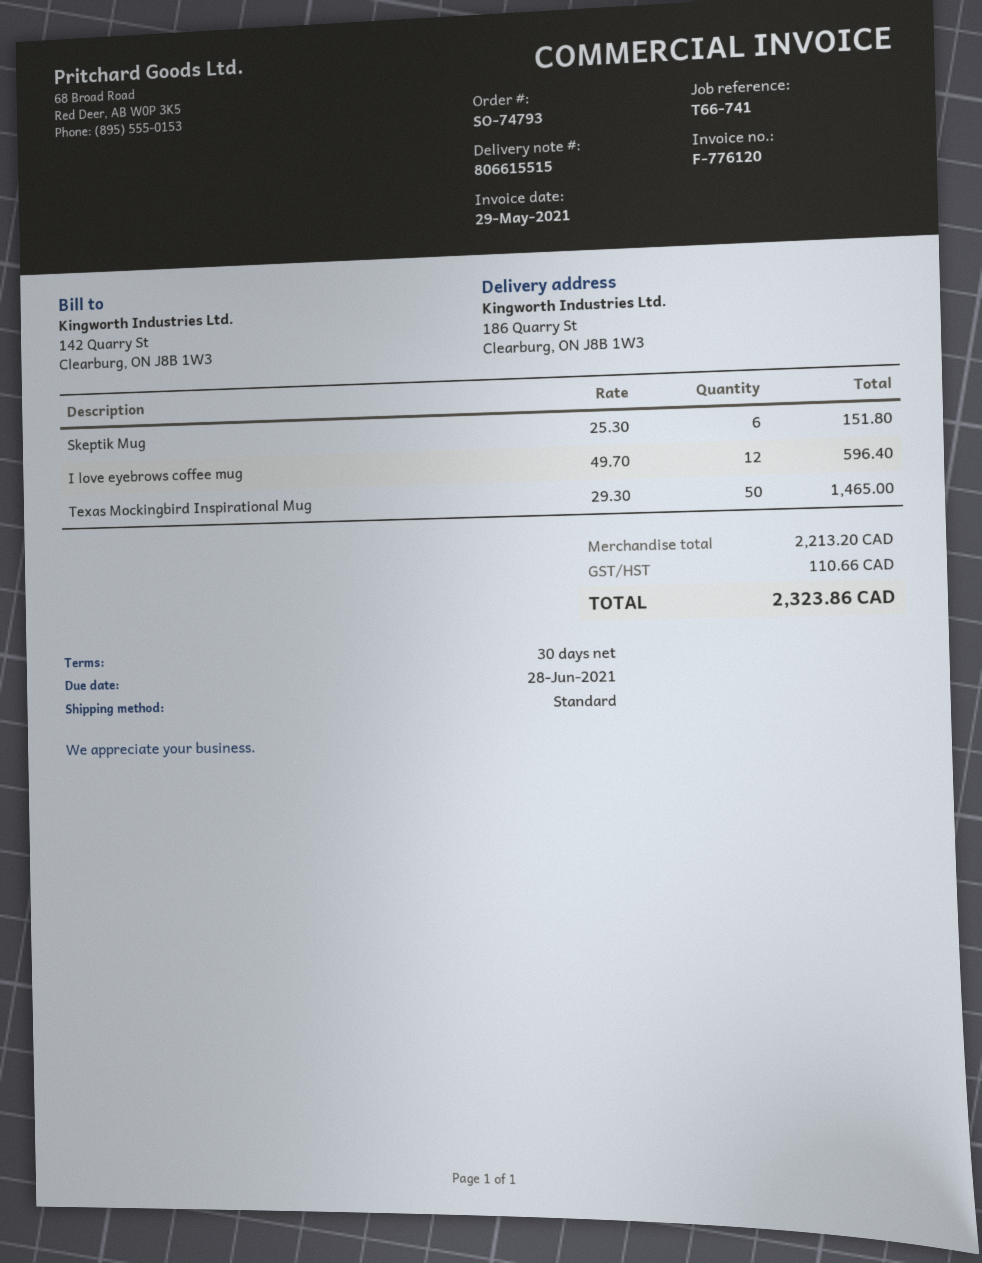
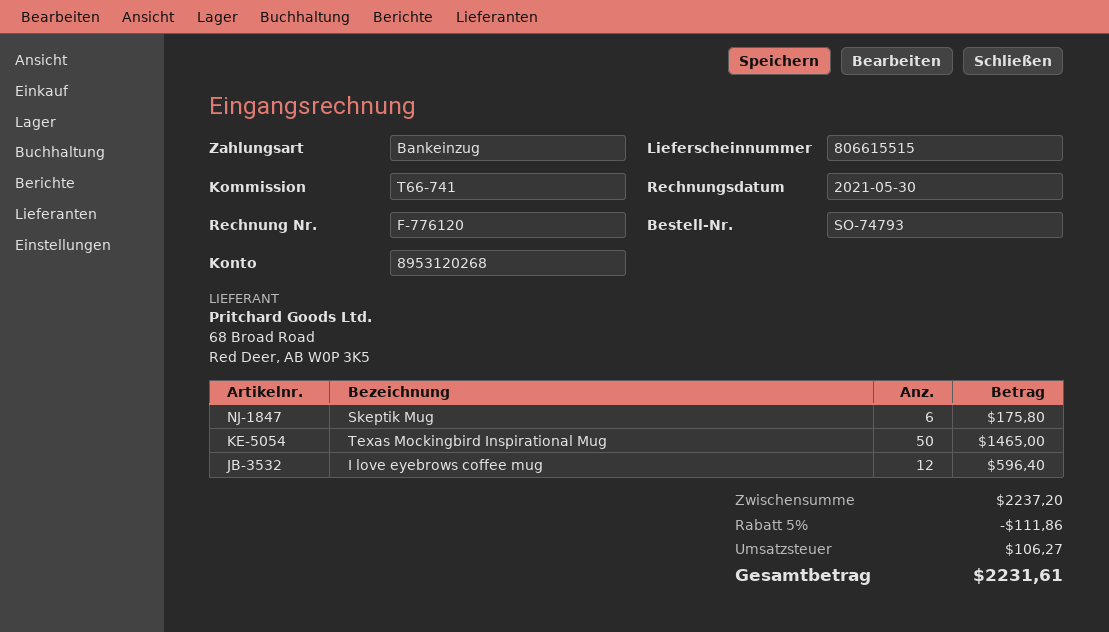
invoice date: 2021-05-29 -> 2021-05-30
Skeptik Mug: 6 for 151.80 -> 6 for 175.80
subtotal: 2213.20 -> 2237.20
discount: none -> 5% = 111.86
tax: 110.66 -> 106.27
total: 2323.86 -> 2231.61

